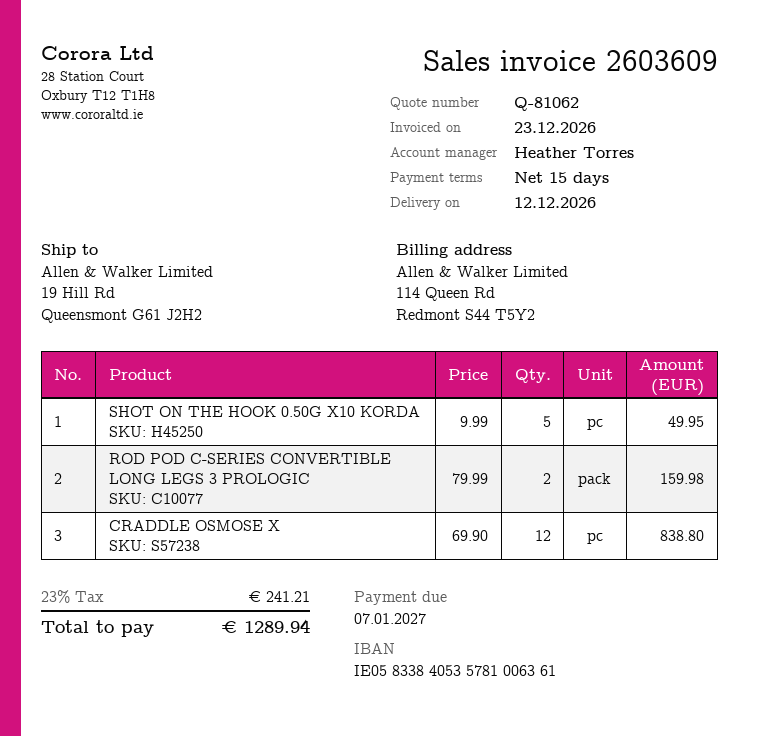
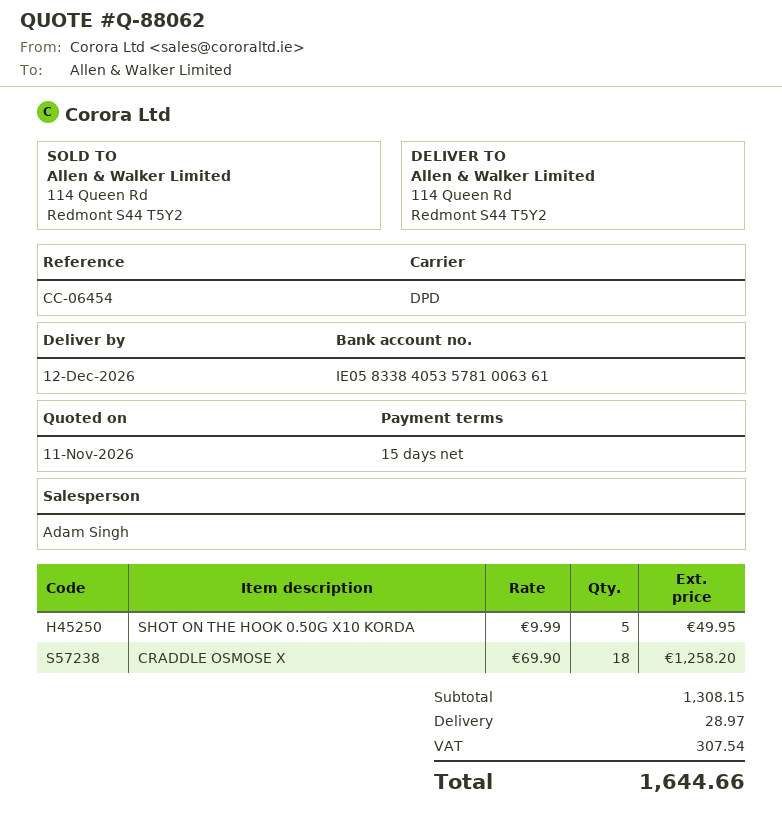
quote number: Q-81062 -> Q-88062
sales rep: Heather Torres -> Adam Singh
ship to: 19 Hill Rd, Queensmont G61 J2H2 -> 114 Queen Rd, Redmont S44 T5Y2
ROD POD C-SERIES CONVERTIBLE LONG LEGS 3 PROLOGIC: 2 x 79.99 = 159.98 -> none
CRADDLE OSMOSE X: 12 x 69.90 = 838.80 -> 18 x 69.90 = 1258.20
shipping: none -> 28.97
tax: 241.21 -> 307.54
total: 1289.94 -> 1644.66

